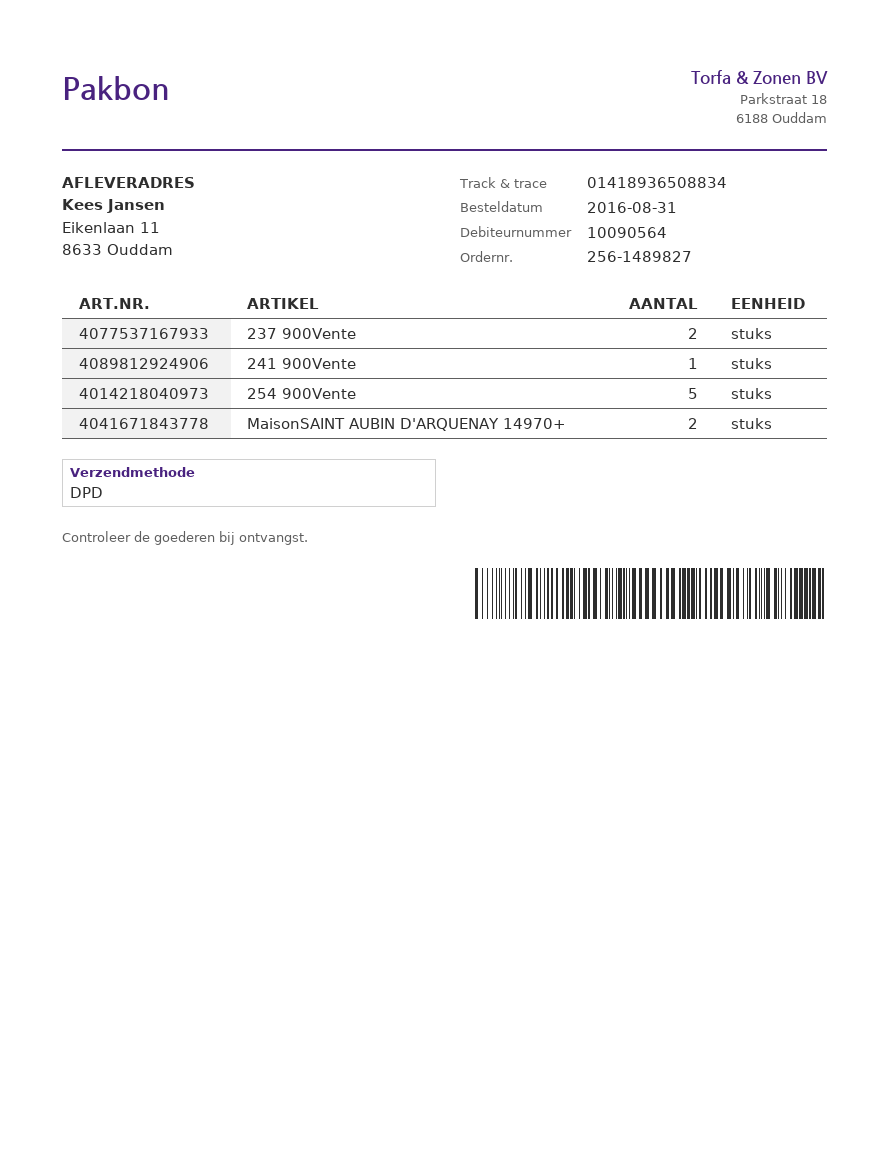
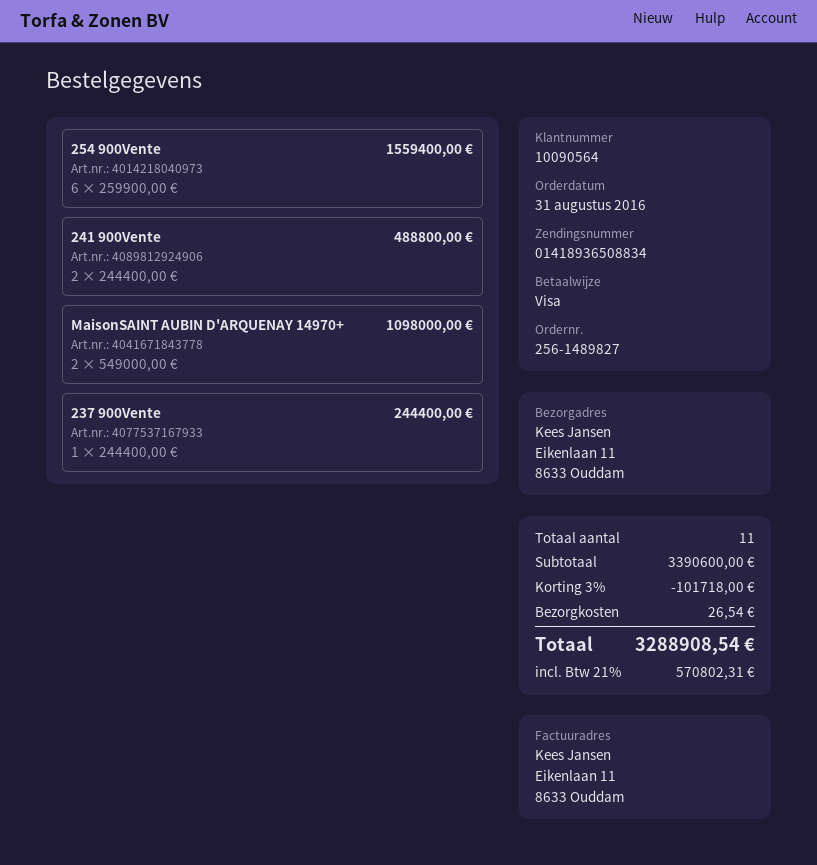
237 900Vente: 2 -> 1
241 900Vente: 1 -> 2
254 900Vente: 5 -> 6

